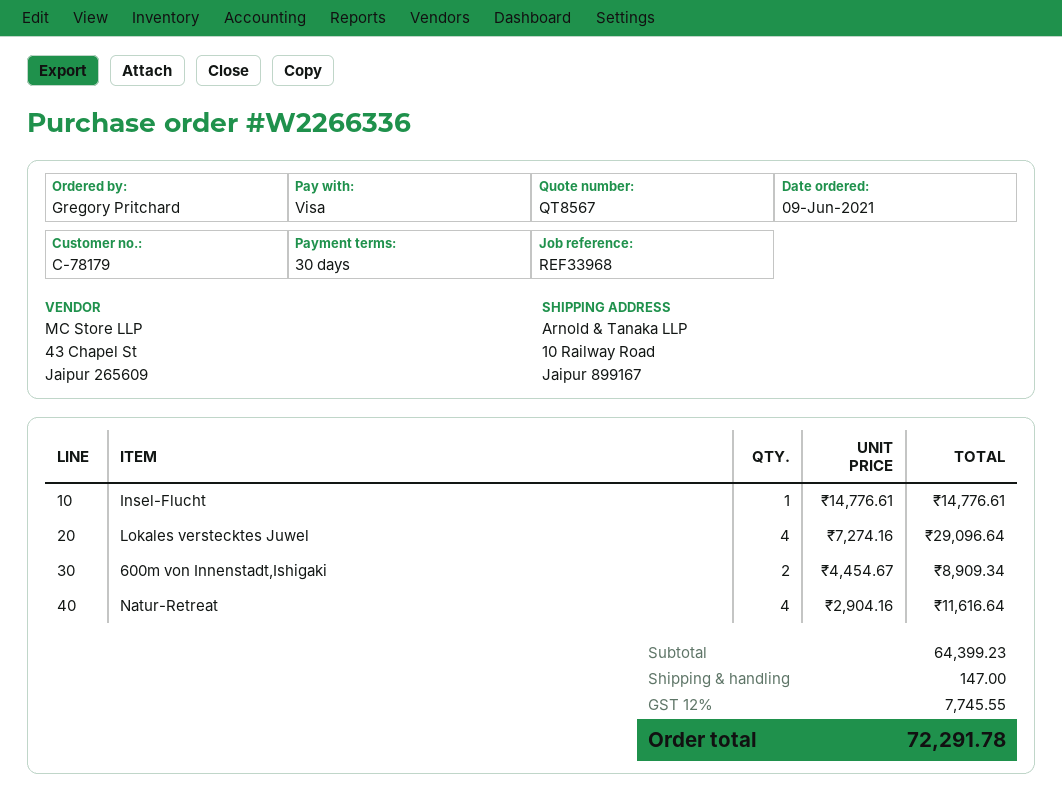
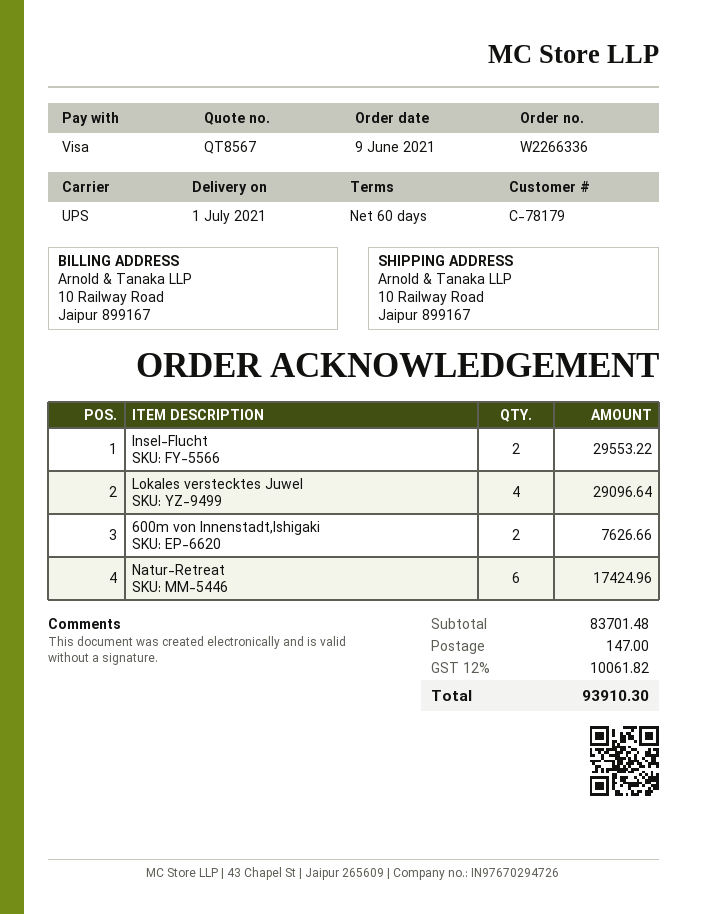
payment terms: 30 days -> 60 days
Insel-Flucht: 1 for 14776.61 -> 2 for 29553.22
600m von Innenstadt,Ishigaki: 2 for 8909.34 -> 2 for 7626.66
Natur-Retreat: 4 for 11616.64 -> 6 for 17424.96
subtotal: 64399.23 -> 83701.48
tax: 12% = 7745.55 -> 12% = 10061.82
total: 72291.78 -> 93910.30

